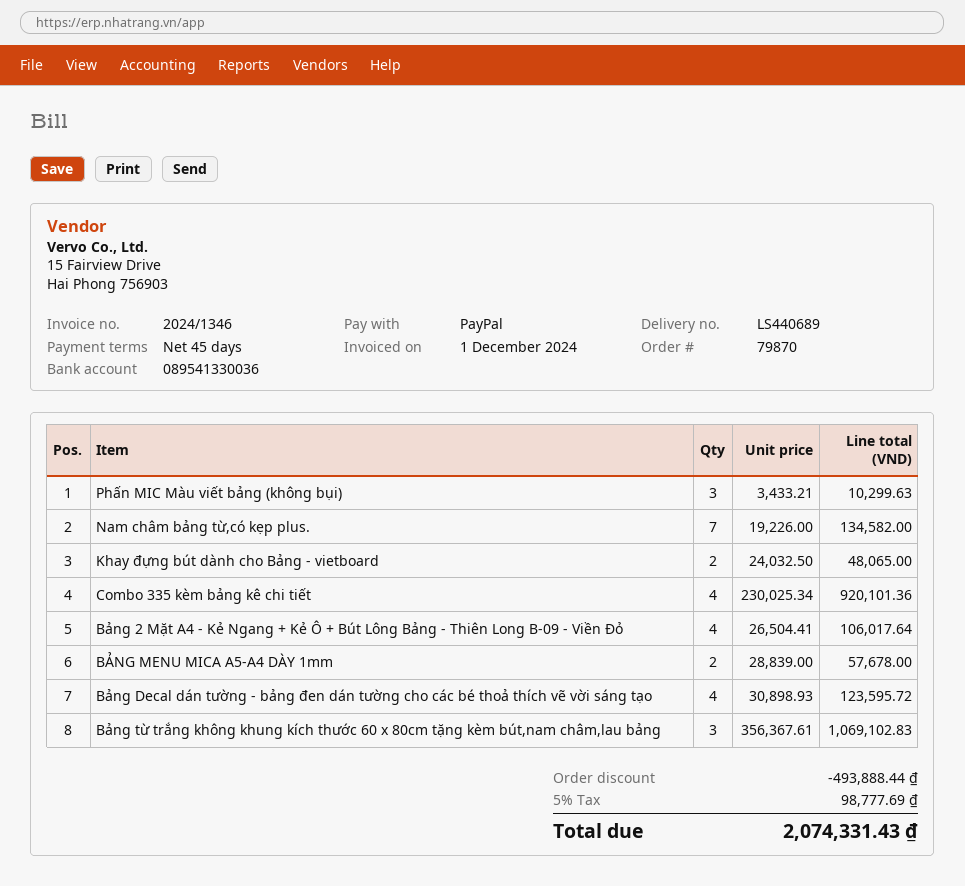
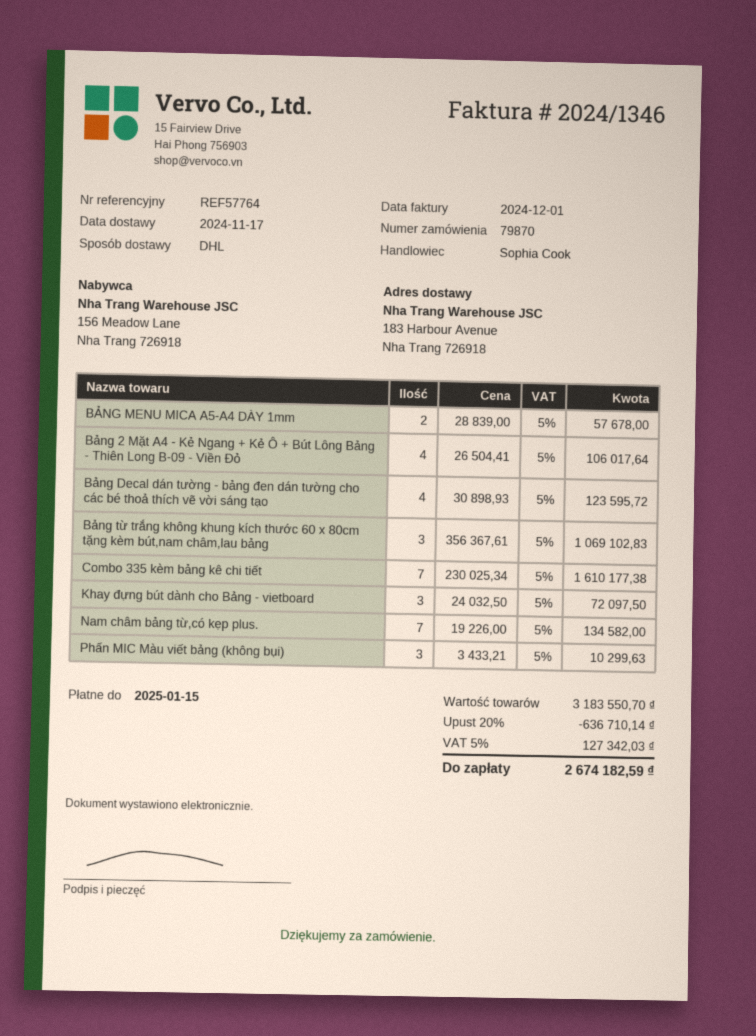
Khay đựng bút dành cho Bảng - vietboard: 2 x 24032.50 = 48065.00 -> 3 x 24032.50 = 72097.50
Combo 335 kèm bảng kê chi tiết: 4 x 230025.34 = 920101.36 -> 7 x 230025.34 = 1610177.38
discount: 493888.44 -> 636710.14
tax: 5% = 98777.69 -> 5% = 127342.03
total: 2074331.43 -> 2674182.59

